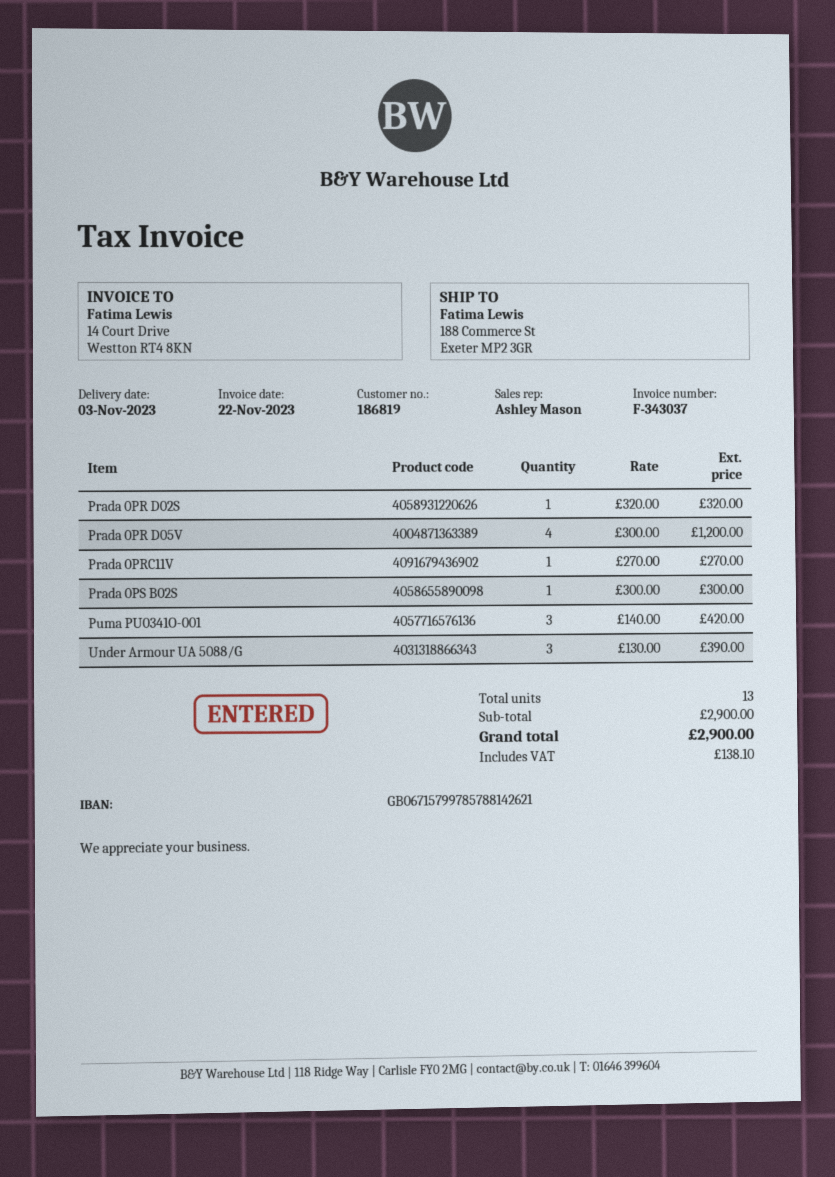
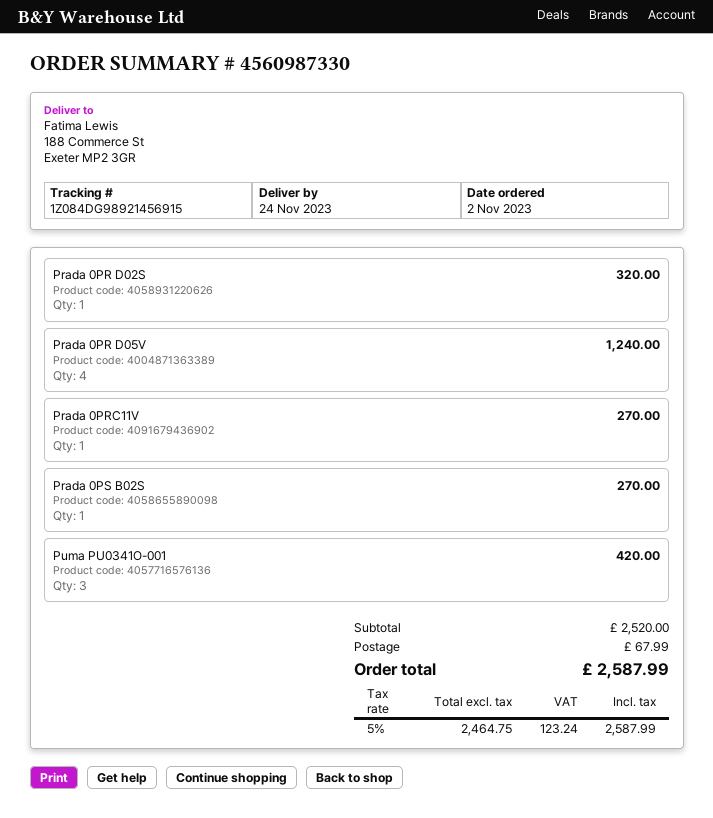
delivery date: 2023-11-03 -> 2023-11-24
Prada 0PR D05V: 4 for 1200.00 -> 4 for 1240.00
Prada 0PS B02S: 1 for 300.00 -> 1 for 270.00
Under Armour UA 5088/G: 3 for 390.00 -> none
subtotal: 2900.00 -> 2520.00
shipping: none -> 67.99
tax: 138.10 -> 123.24
total: 2900.00 -> 2587.99

